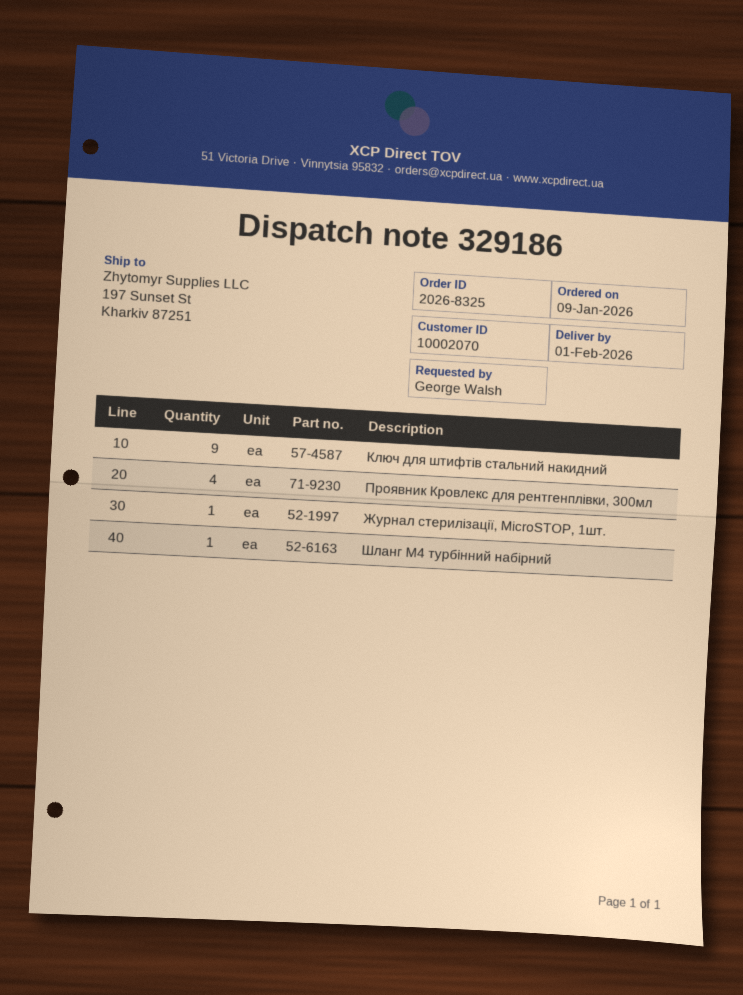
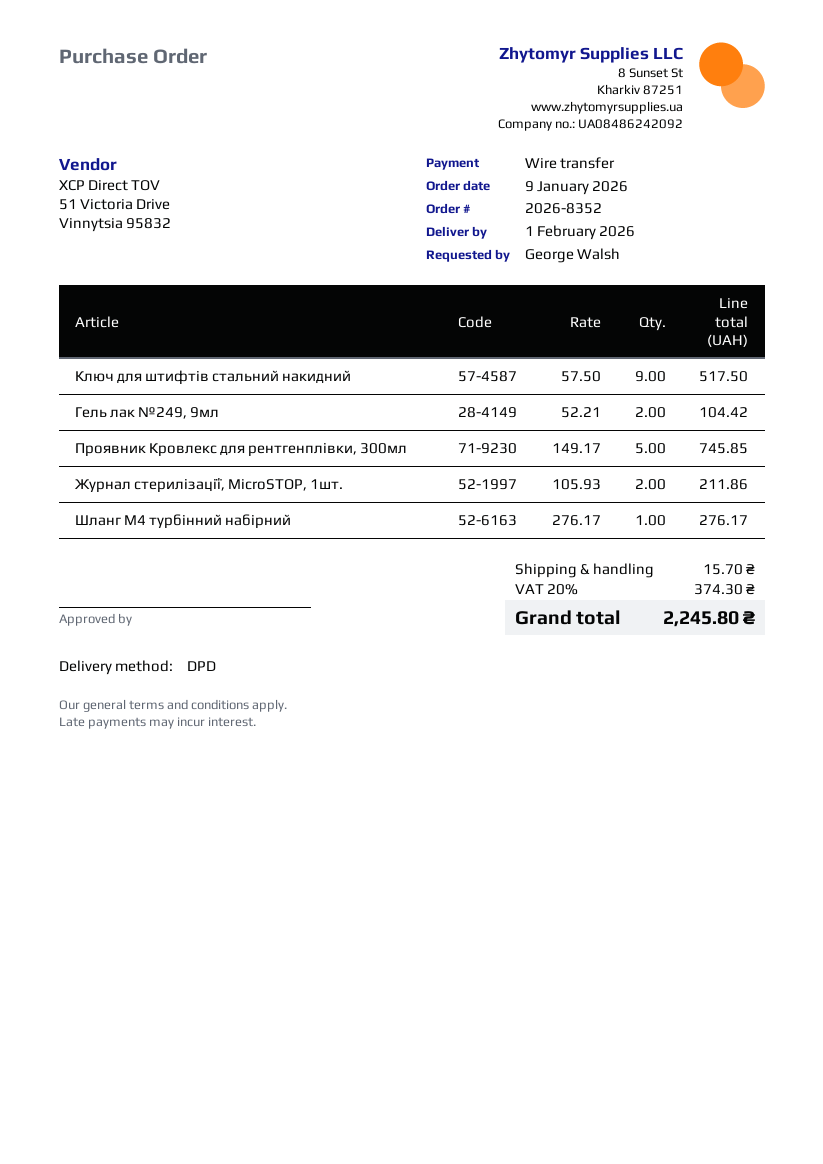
order number: 2026-8325 -> 2026-8352
Проявник Кровлекс для рентгенплівки, 300мл: 4 -> 5
Журнал стерилізації, MicroSTOP, 1шт.: 1 -> 2
Гель лак №249, 9мл: none -> 2

